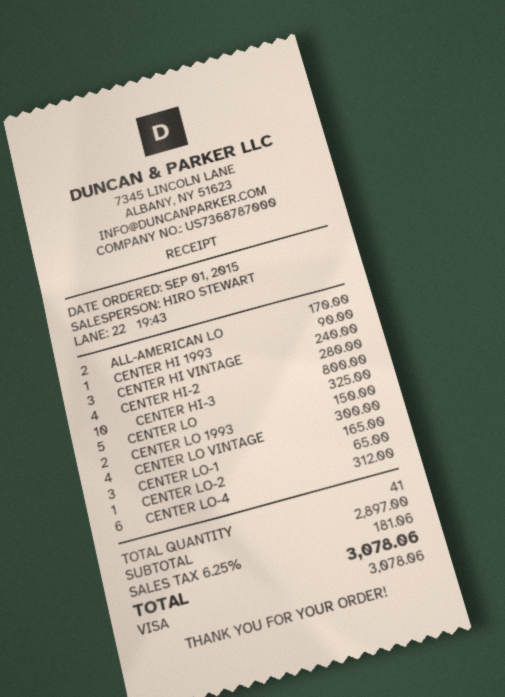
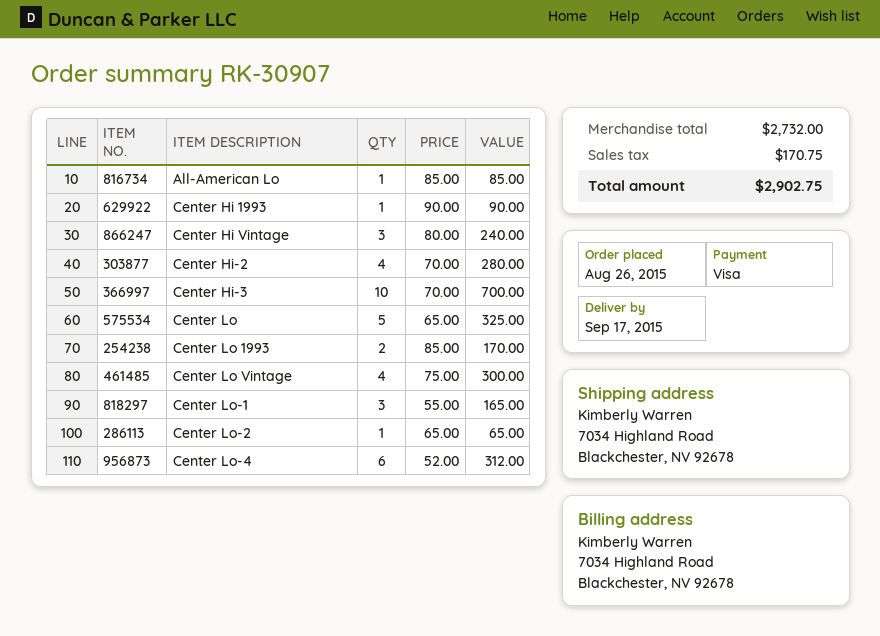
order date: 2015-09-01 -> 2015-08-26
ALL-AMERICAN LO: 2 for 170.00 -> 1 for 85.00
CENTER HI-3: 10 for 800.00 -> 10 for 700.00
CENTER LO 1993: 2 for 150.00 -> 2 for 170.00
subtotal: 2897.00 -> 2732.00
tax: 181.06 -> 170.75
total: 3078.06 -> 2902.75

